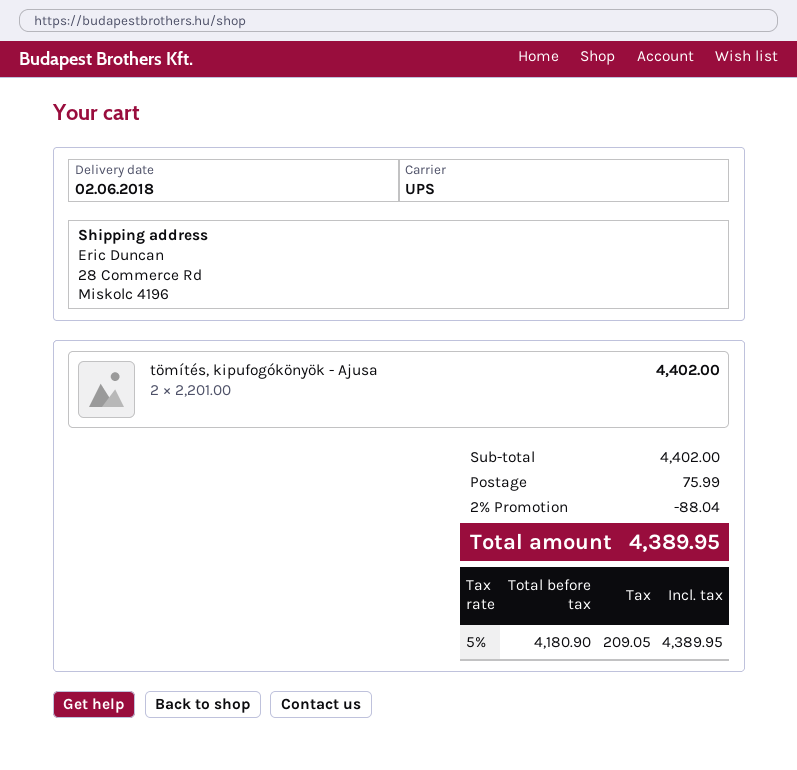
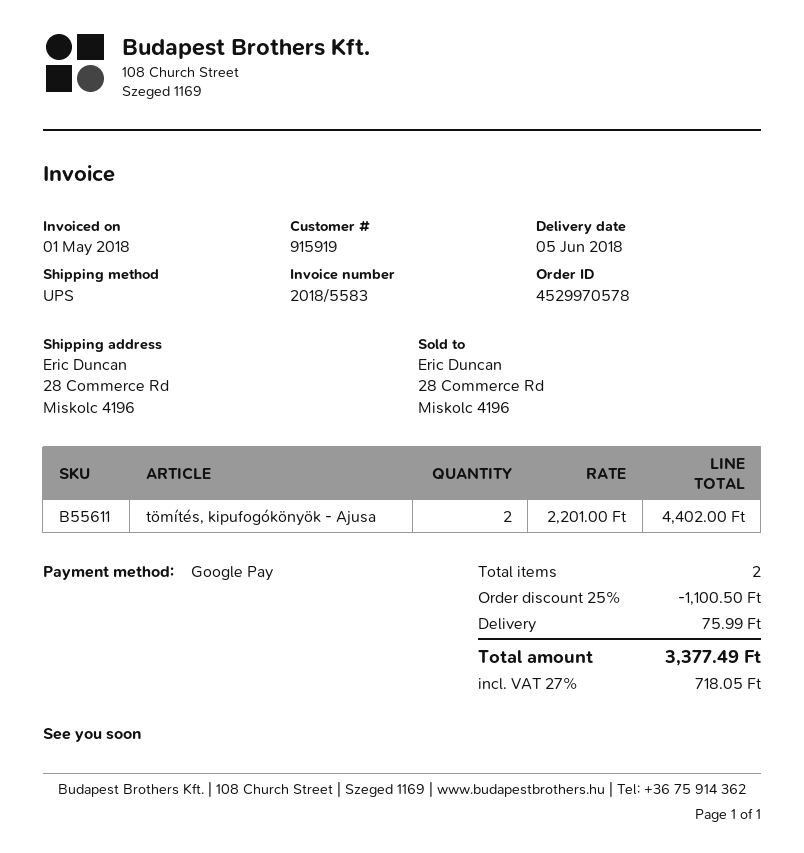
delivery date: 2018-06-02 -> 2018-06-05
discount: 2% = 88.04 -> 25% = 1100.50
tax: 5% = 209.05 -> 27% = 718.05
total: 4389.95 -> 3377.49

